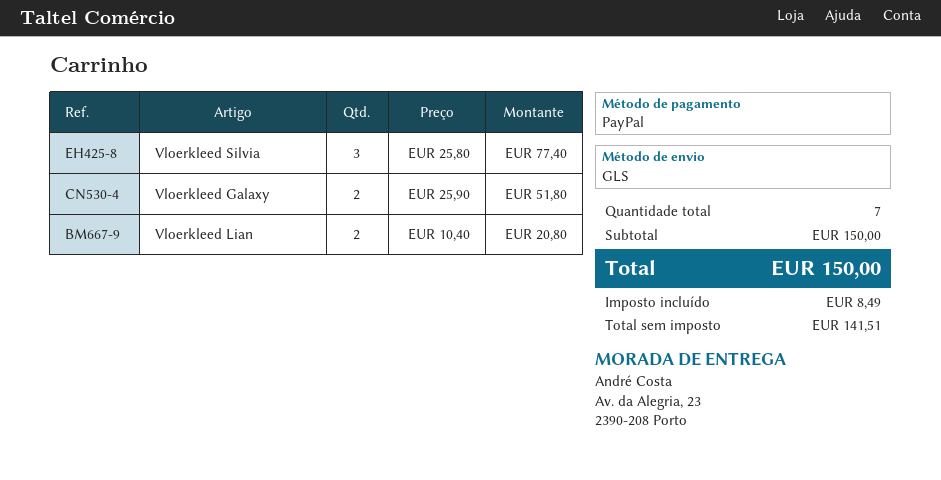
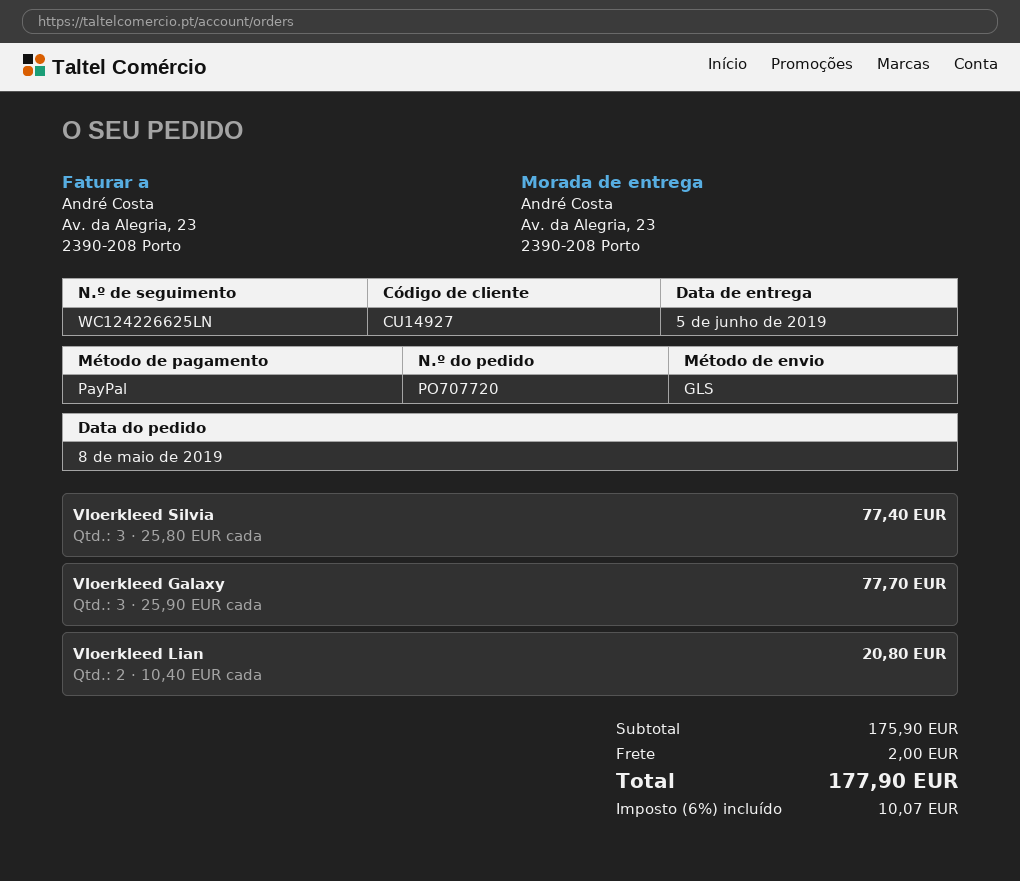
Vloerkleed Galaxy: 2 x 25.90 = 51.80 -> 3 x 25.90 = 77.70
subtotal: 150.00 -> 175.90
shipping: none -> 2.00
tax: 8.49 -> 10.07
total: 150.00 -> 177.90

